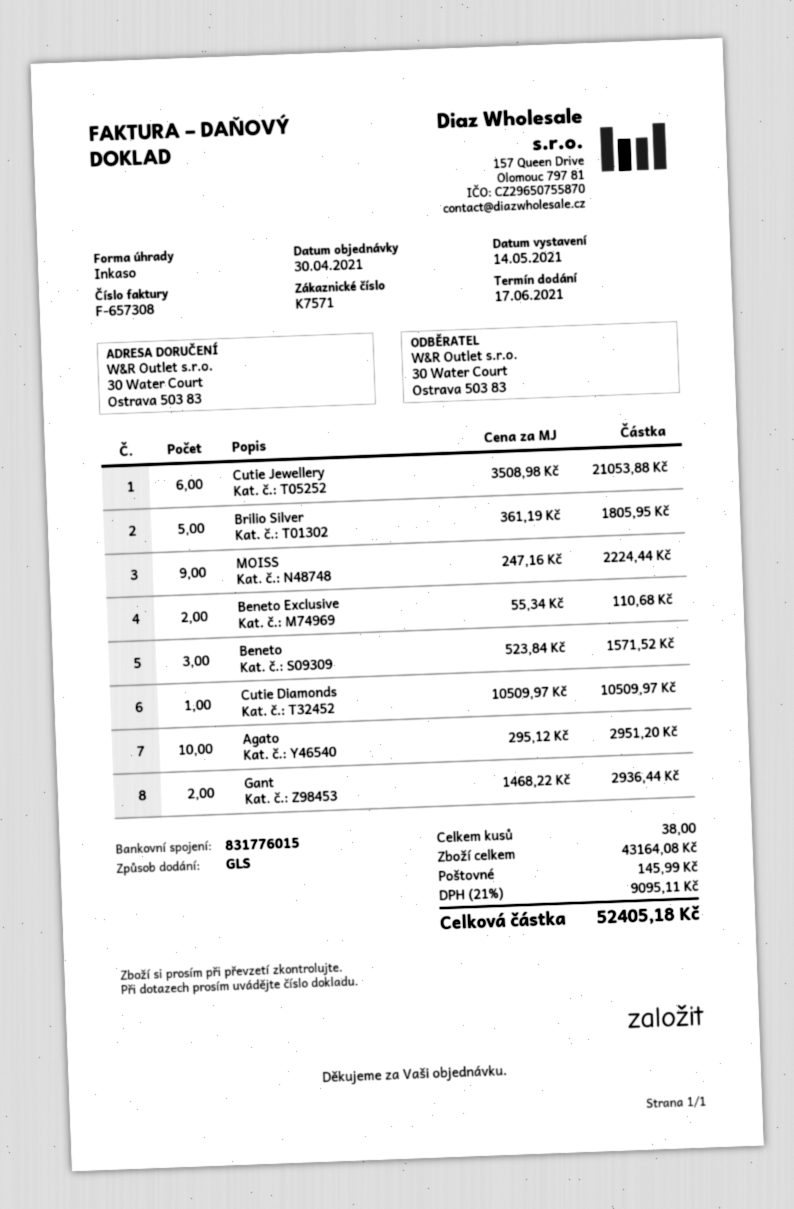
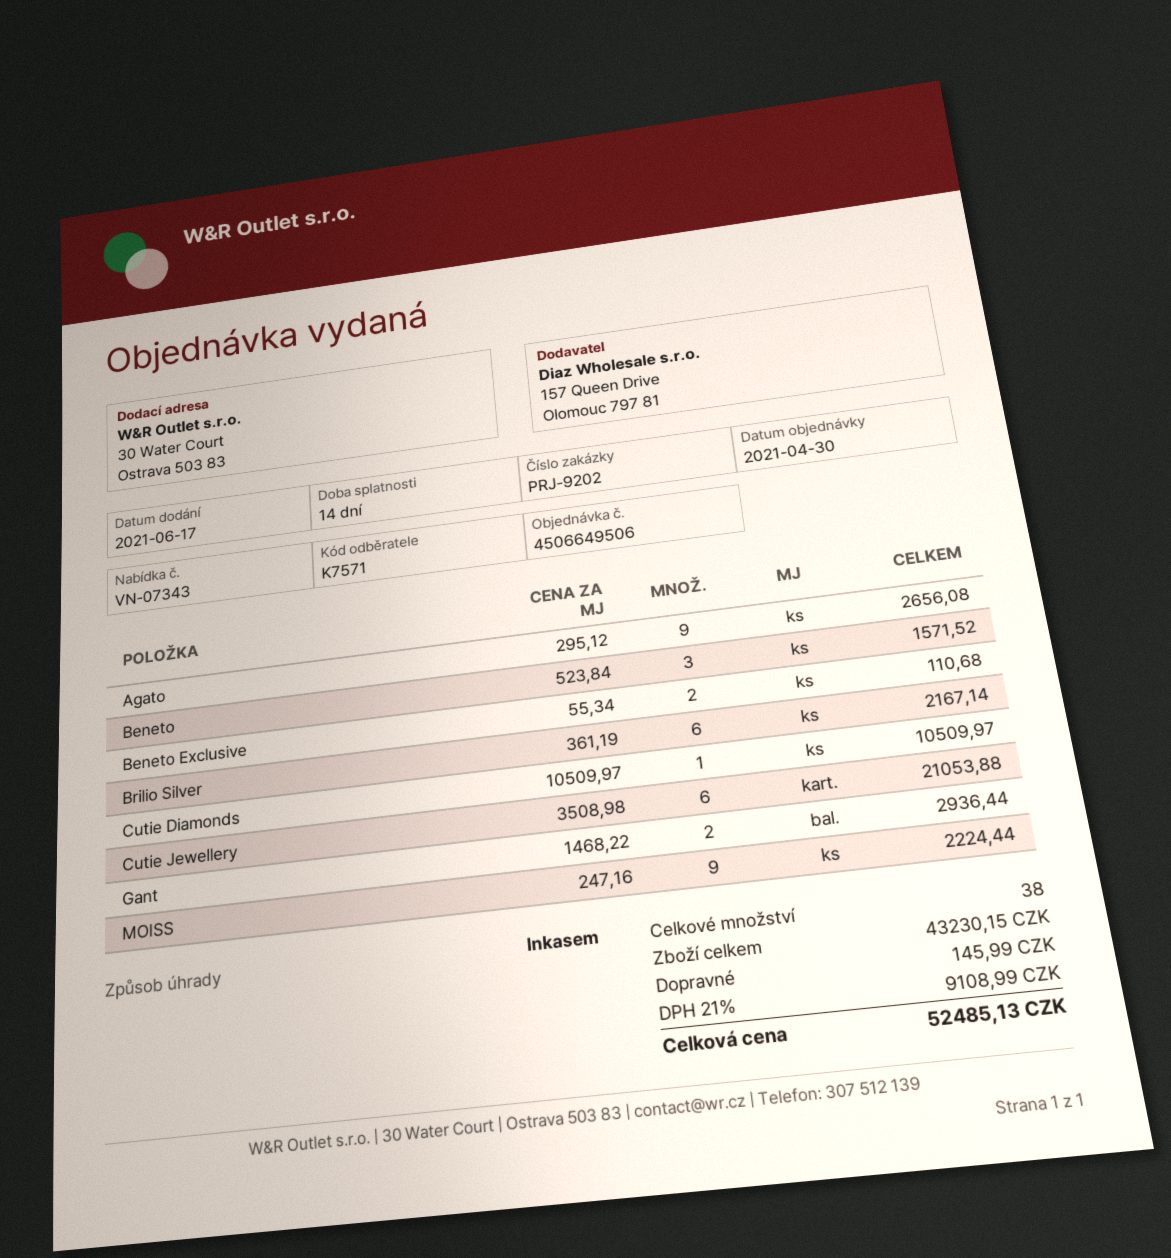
Brilio Silver: 5 x 361.19 = 1805.95 -> 6 x 361.19 = 2167.14
Agato: 10 x 295.12 = 2951.20 -> 9 x 295.12 = 2656.08
subtotal: 43164.08 -> 43230.15
tax: 21% = 9095.11 -> 21% = 9108.99
total: 52405.18 -> 52485.13

